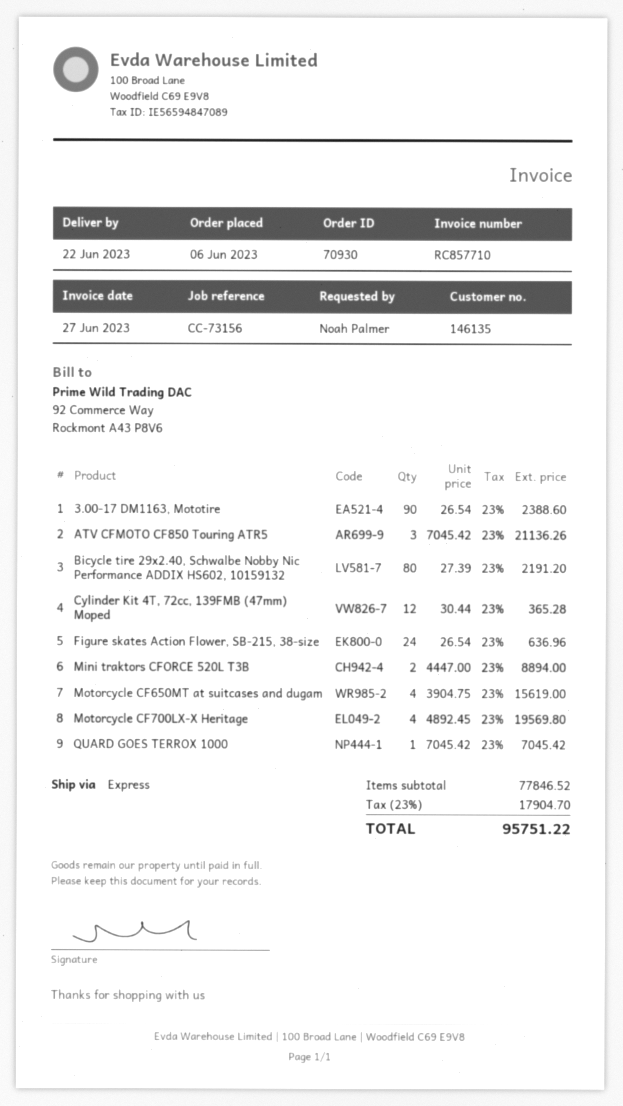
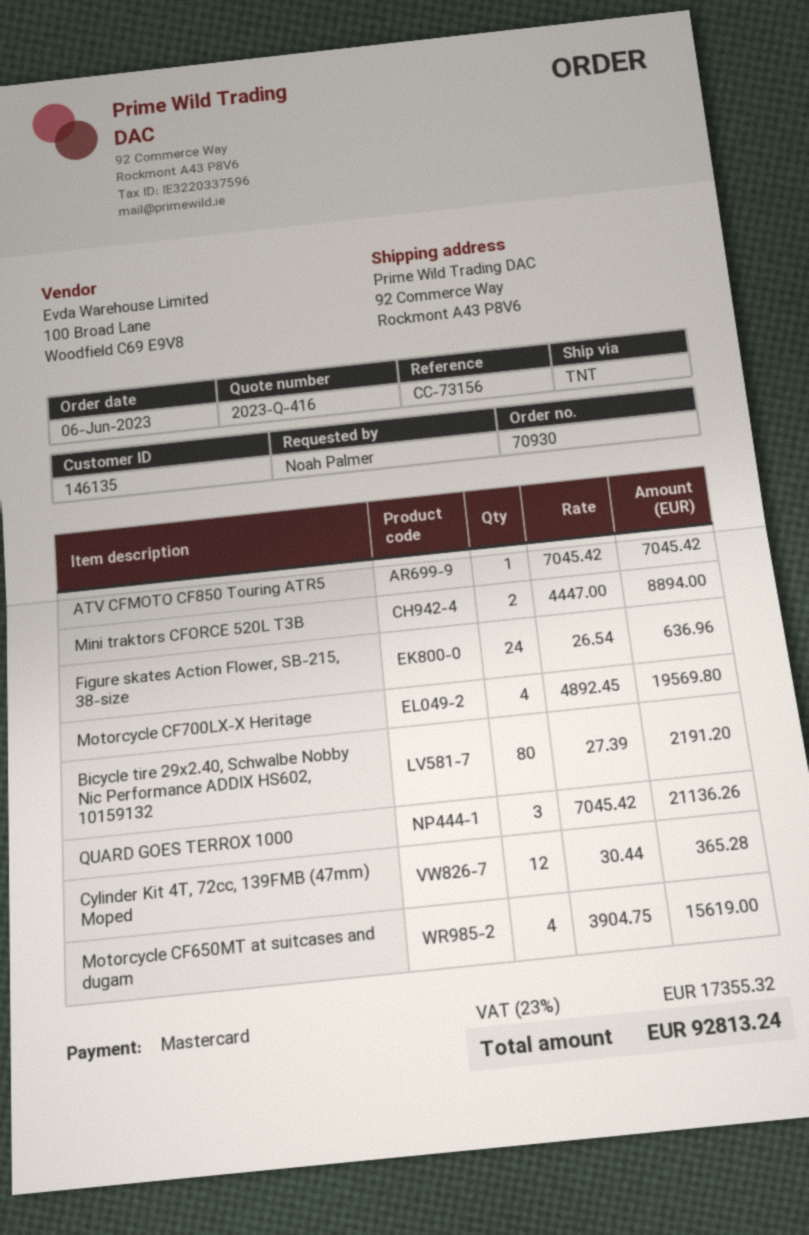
shipping method: express -> TNT
3.00-17 DM1163, Mototire: 90 x 26.54 = 2388.60 -> none
ATV CFMOTO CF850 Touring ATR5: 3 x 7045.42 = 21136.26 -> 1 x 7045.42 = 7045.42
QUARD GOES TERROX 1000: 1 x 7045.42 = 7045.42 -> 3 x 7045.42 = 21136.26
tax: 23% = 17904.70 -> 23% = 17355.32
total: 95751.22 -> 92813.24

